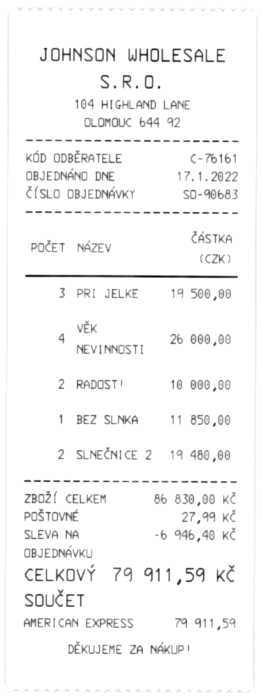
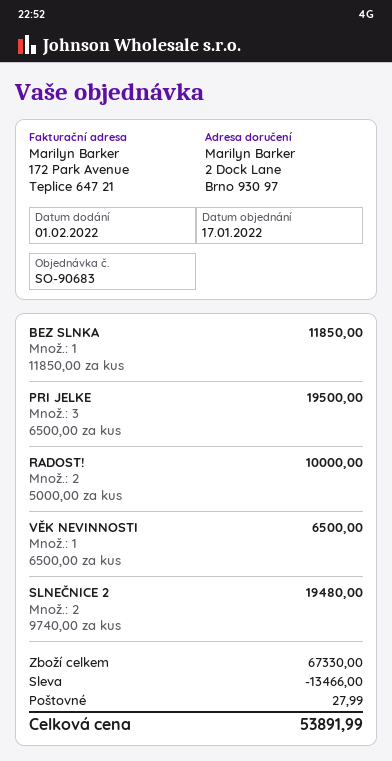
VĚK NEVINNOSTI: 4 for 26000.00 -> 1 for 6500.00
subtotal: 86830.00 -> 67330.00
discount: 6946.40 -> 13466.00
total: 79911.59 -> 53891.99

